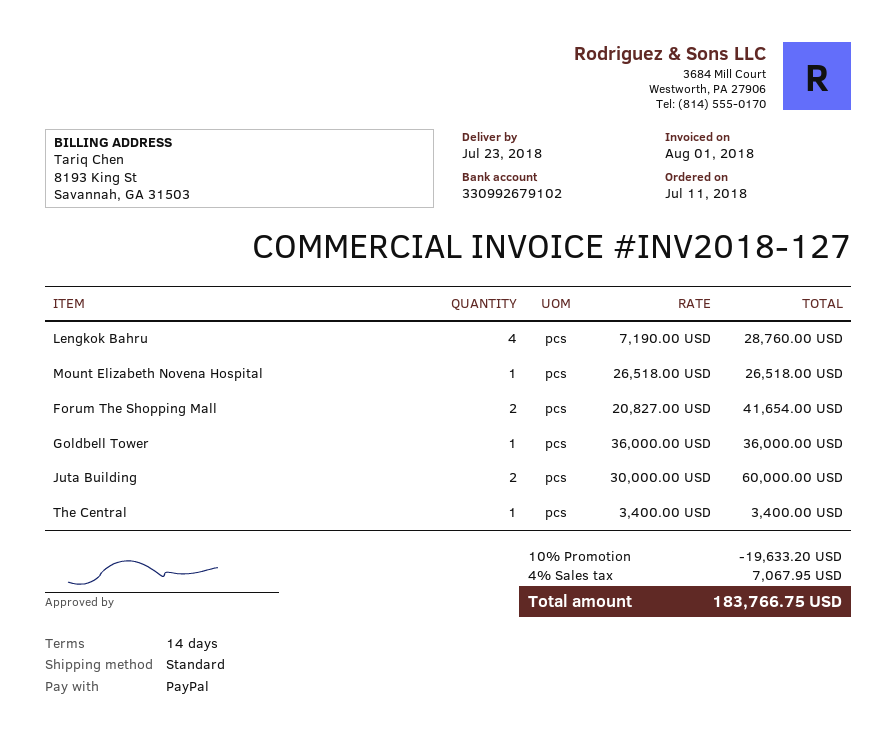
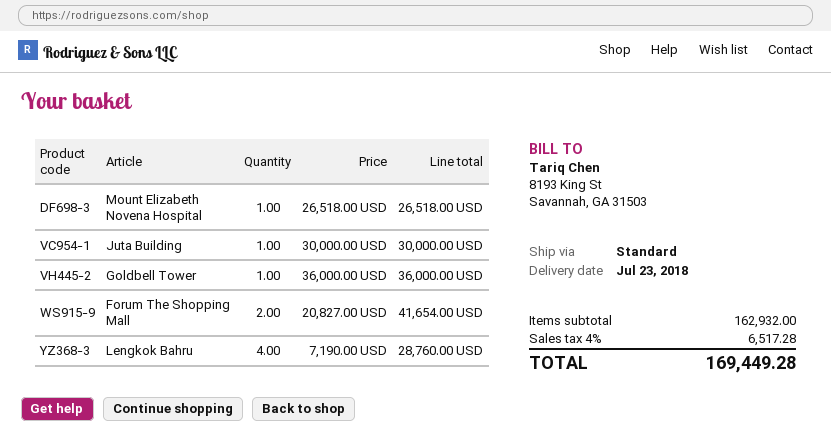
Juta Building: 2 x 30000.00 = 60000.00 -> 1 x 30000.00 = 30000.00
The Central: 1 x 3400.00 = 3400.00 -> none
discount: 10% = 19633.20 -> none
tax: 4% = 7067.95 -> 4% = 6517.28
total: 183766.75 -> 169449.28

